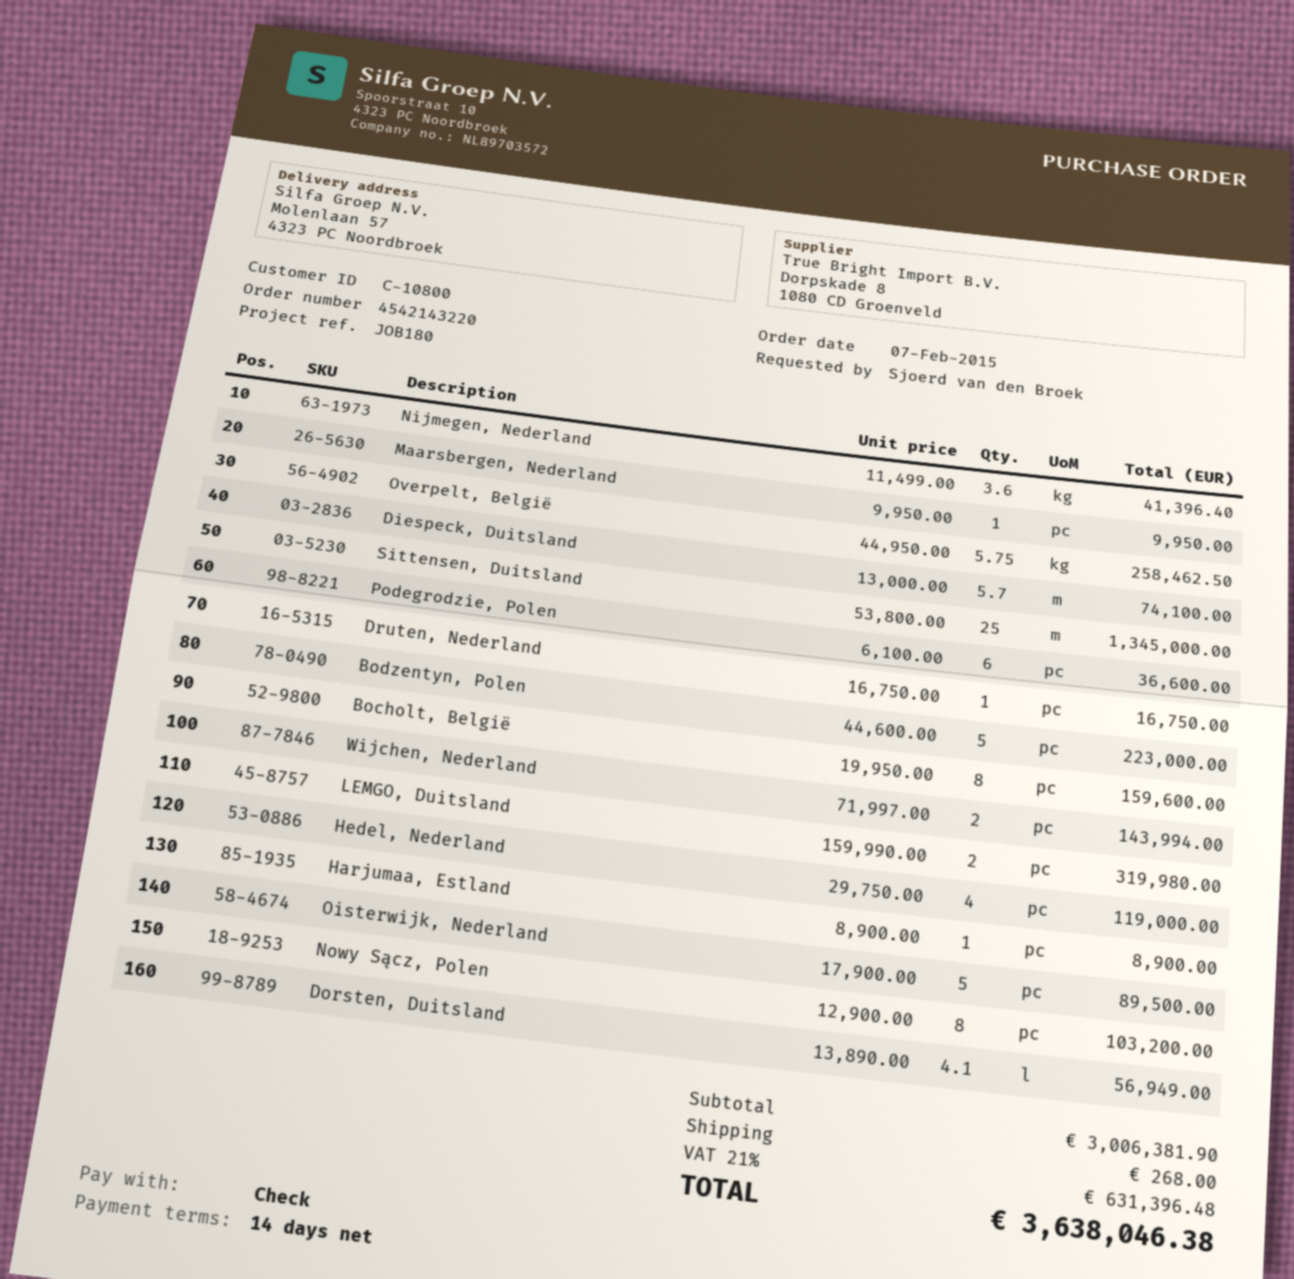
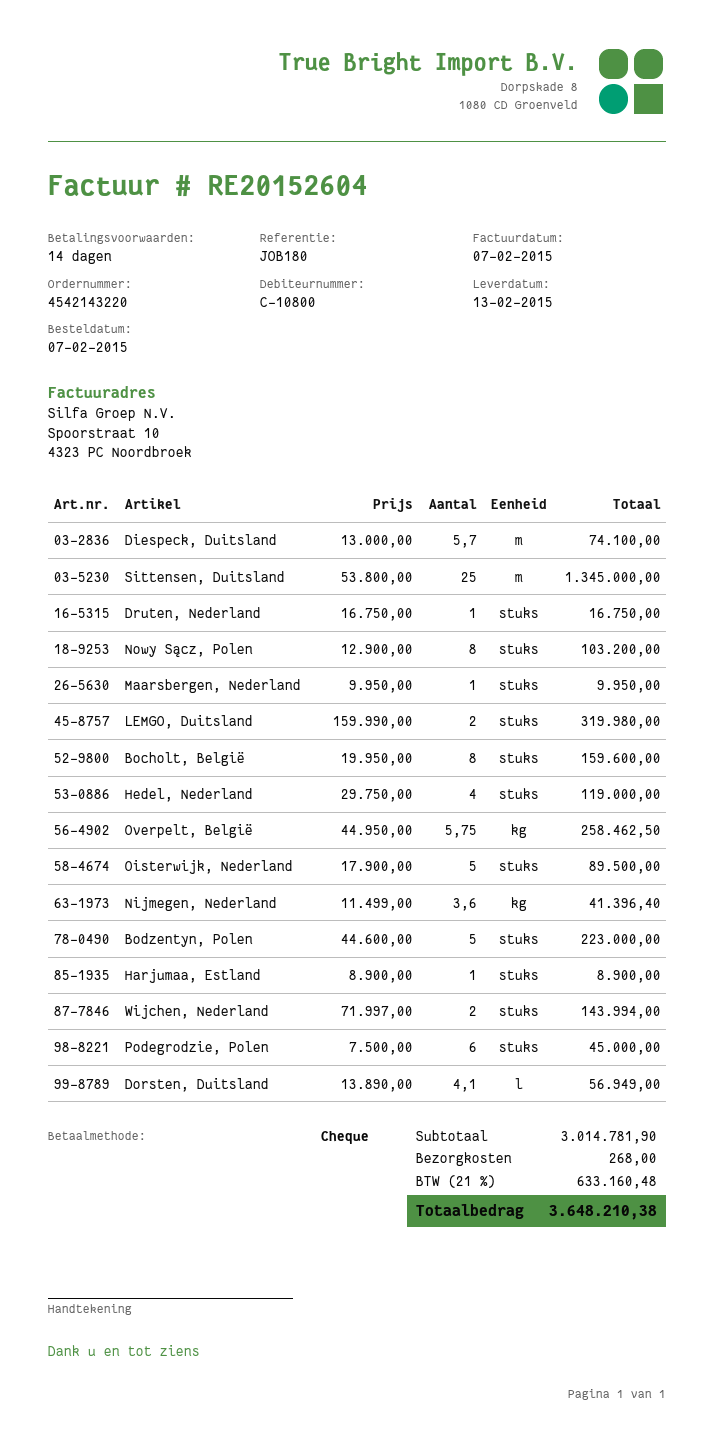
Podegrodzie, Polen: 6 x 6100.00 = 36600.00 -> 6 x 7500.00 = 45000.00
subtotal: 3006381.90 -> 3014781.90
tax: 21% = 631396.48 -> 21% = 633160.48
total: 3638046.38 -> 3648210.38

